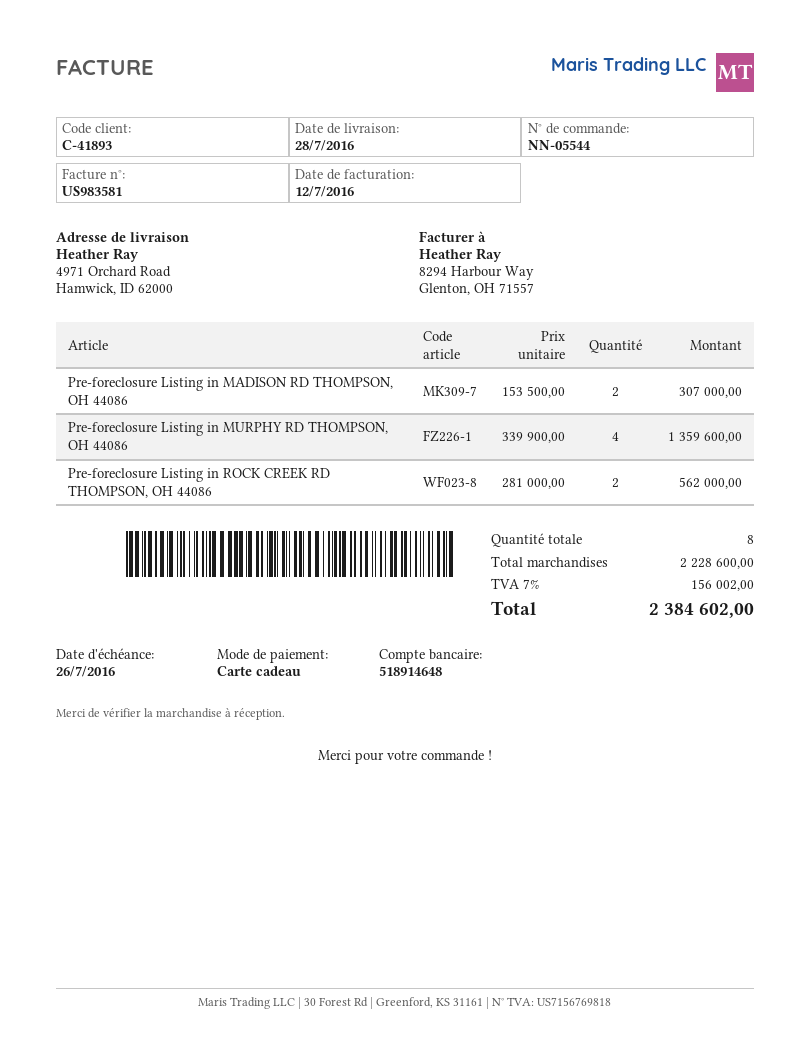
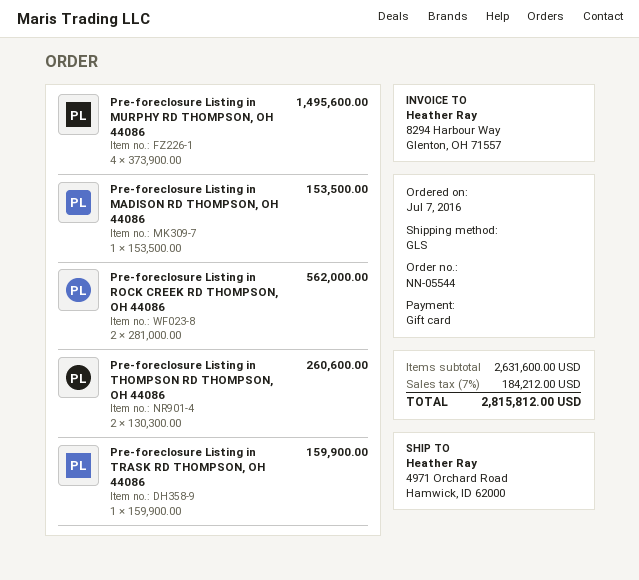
Pre-foreclosure Listing in MADISON RD THOMPSON, OH 44086: 2 x 153500.00 = 307000.00 -> 1 x 153500.00 = 153500.00
Pre-foreclosure Listing in MURPHY RD THOMPSON, OH 44086: 4 x 339900.00 = 1359600.00 -> 4 x 373900.00 = 1495600.00
Pre-foreclosure Listing in THOMPSON RD THOMPSON, OH 44086: none -> 2 x 130300.00 = 260600.00
Pre-foreclosure Listing in TRASK RD THOMPSON, OH 44086: none -> 1 x 159900.00 = 159900.00
subtotal: 2228600.00 -> 2631600.00
tax: 7% = 156002.00 -> 7% = 184212.00
total: 2384602.00 -> 2815812.00

